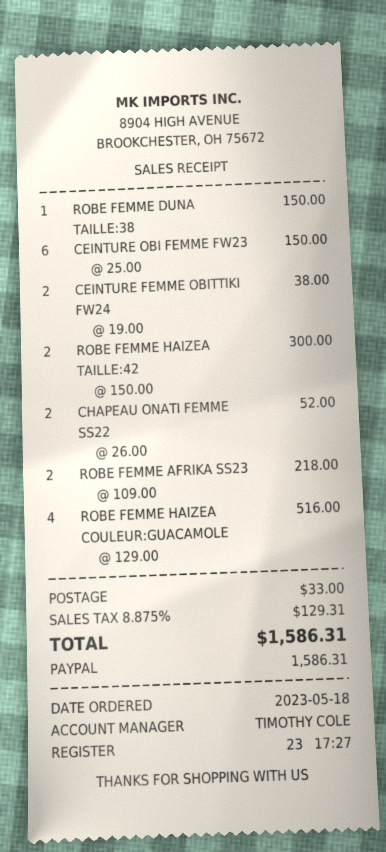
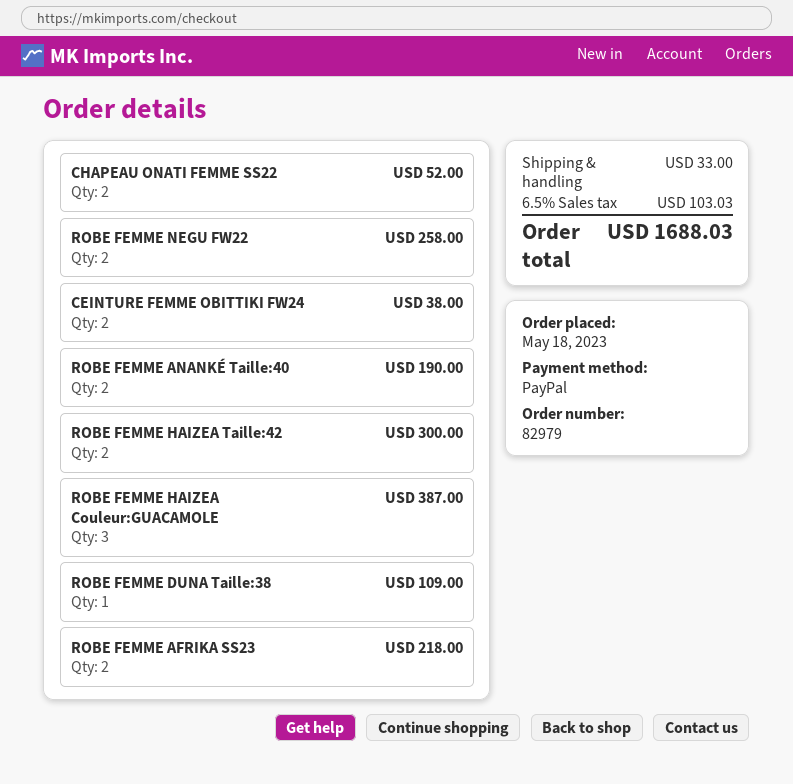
ROBE FEMME DUNA TAILLE:38: 1 for 150.00 -> 1 for 109.00
CEINTURE OBI FEMME FW23: 6 for 150.00 -> none
ROBE FEMME HAIZEA COULEUR:GUACAMOLE: 4 for 516.00 -> 3 for 387.00
ROBE FEMME NEGU FW22: none -> 2 for 258.00
ROBE FEMME ANANKÉ Taille:40: none -> 2 for 190.00
tax: 8.875% = 129.31 -> 6.5% = 103.03
total: 1586.31 -> 1688.03

